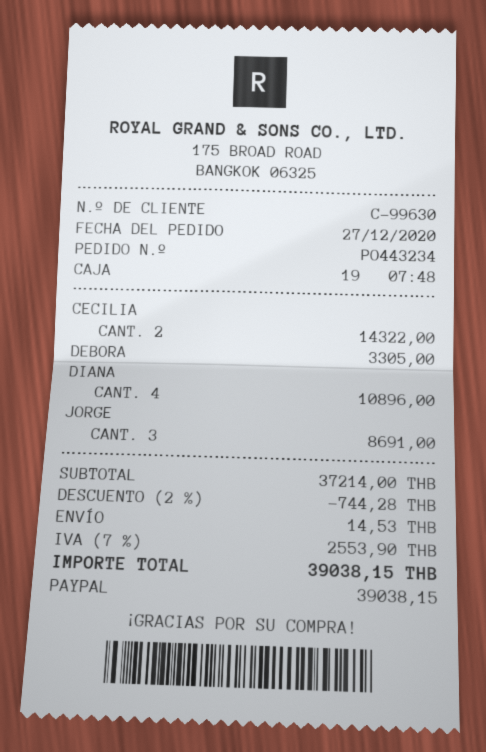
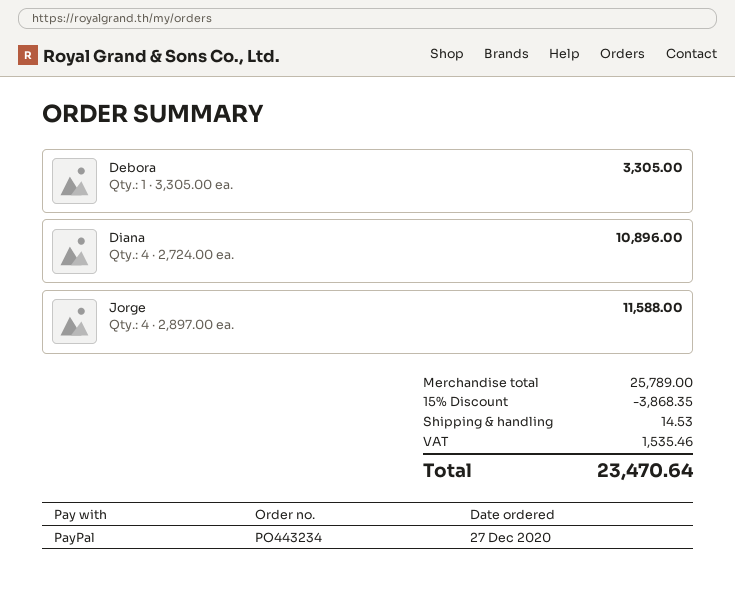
CECILIA: 2 for 14322.00 -> none
JORGE: 3 for 8691.00 -> 4 for 11588.00
subtotal: 37214.00 -> 25789.00
discount: 2% = 744.28 -> 15% = 3868.35
tax: 2553.90 -> 1535.46
total: 39038.15 -> 23470.64

